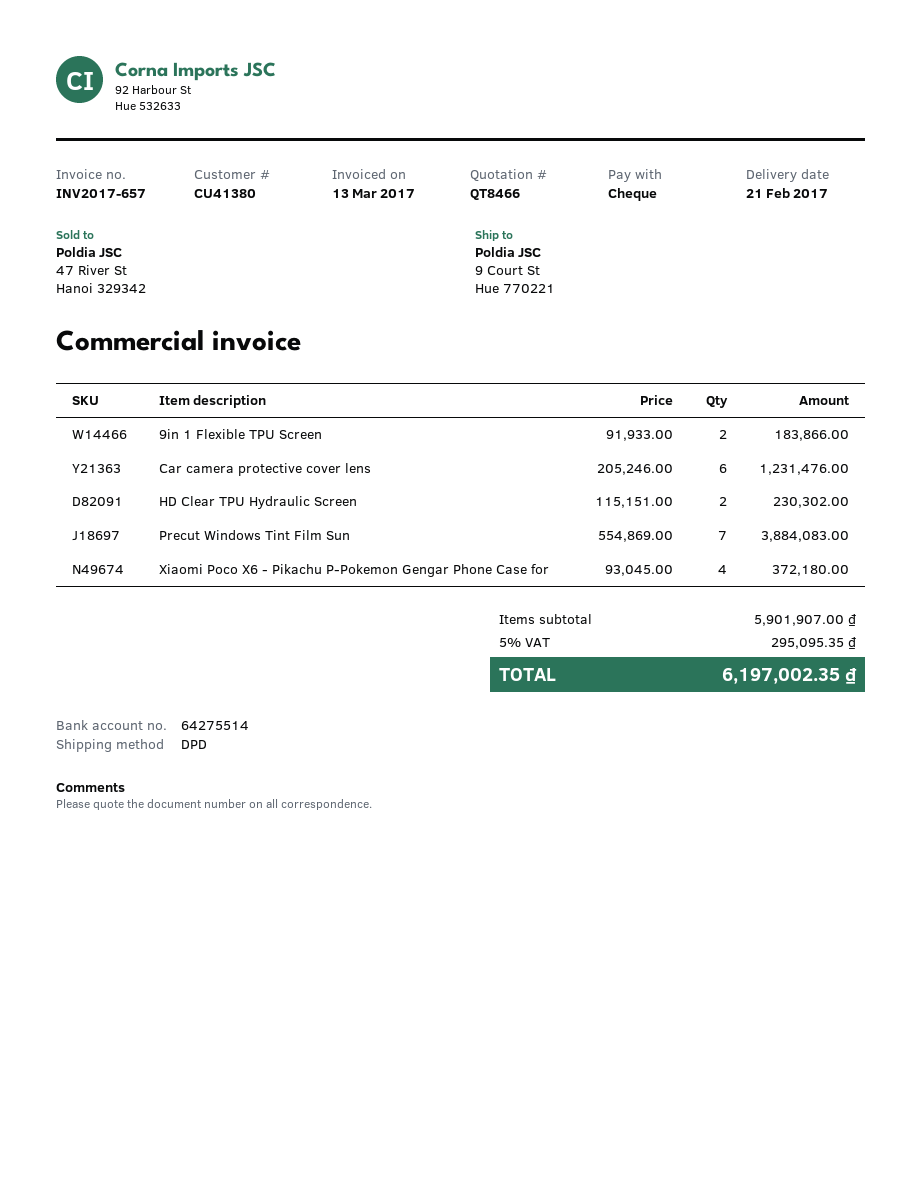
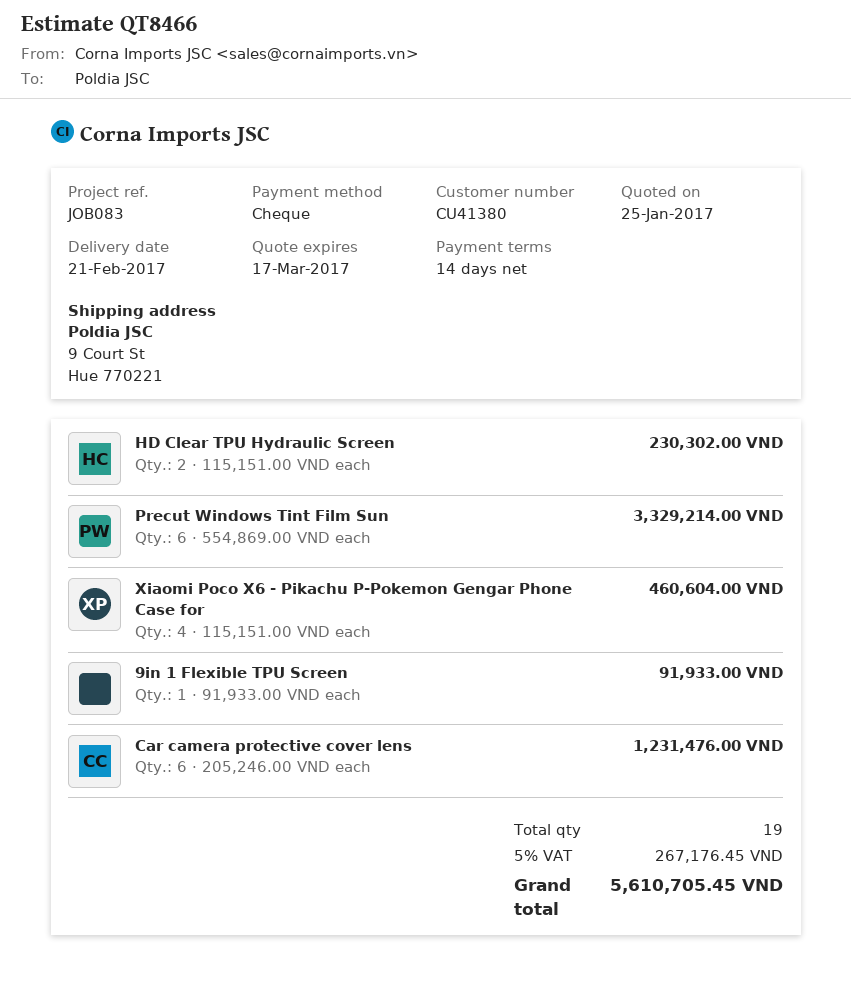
9in 1 Flexible TPU Screen: 2 x 91933.00 = 183866.00 -> 1 x 91933.00 = 91933.00
Precut Windows Tint Film Sun: 7 x 554869.00 = 3884083.00 -> 6 x 554869.00 = 3329214.00
Xiaomi Poco X6 - Pikachu P-Pokemon Gengar Phone Case for: 4 x 93045.00 = 372180.00 -> 4 x 115151.00 = 460604.00
tax: 5% = 295095.35 -> 5% = 267176.45
total: 6197002.35 -> 5610705.45

